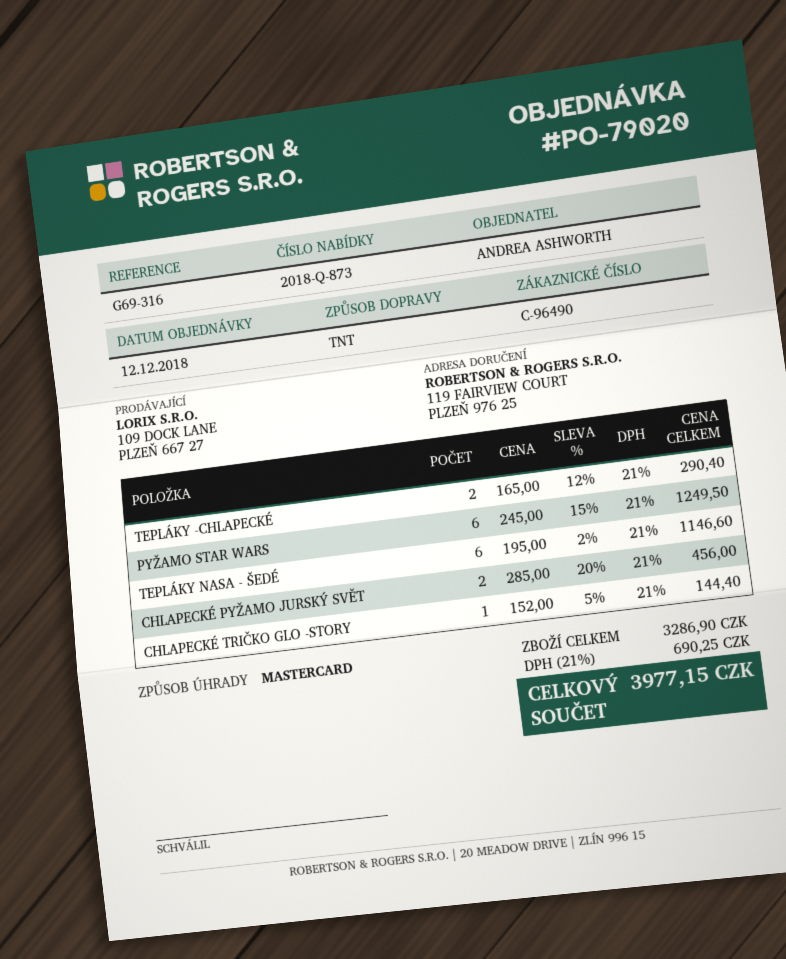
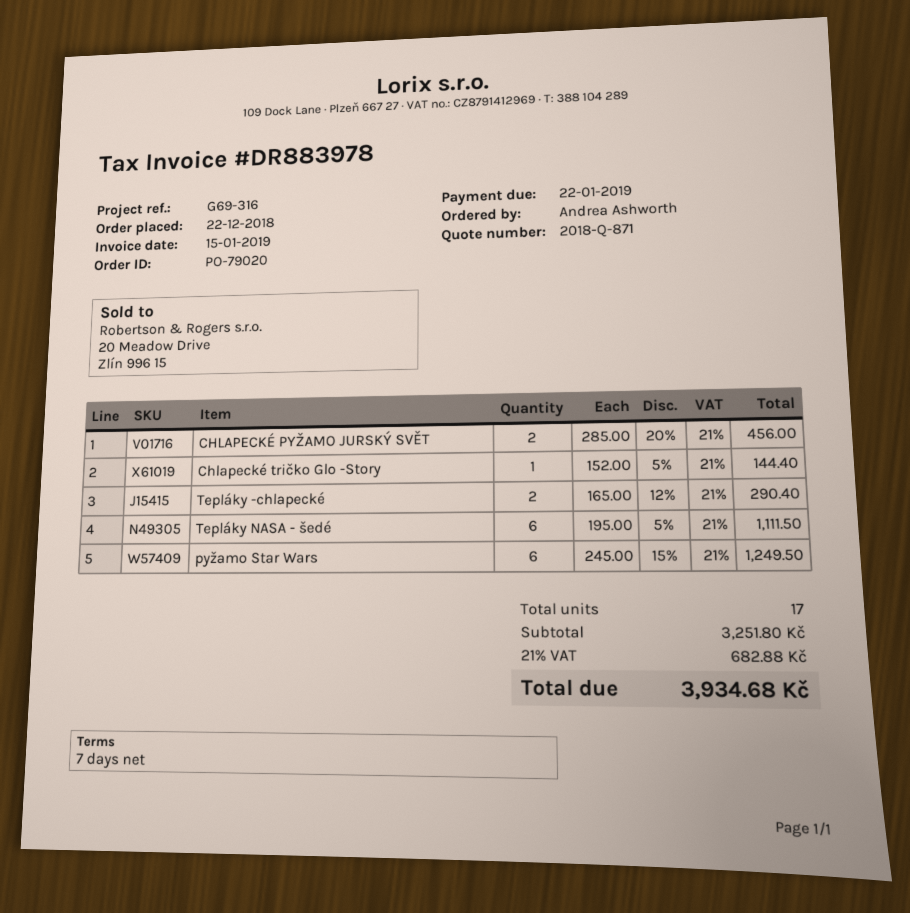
quote number: 2018-Q-873 -> 2018-Q-871
order date: 2018-12-12 -> 2018-12-22
TEPLÁKY NASA - ŠEDÉ: 6 x 195.00 - 2% = 1146.60 -> 6 x 195.00 - 5% = 1111.50
subtotal: 3286.90 -> 3251.80
tax: 21% = 690.25 -> 21% = 682.88
total: 3977.15 -> 3934.68

